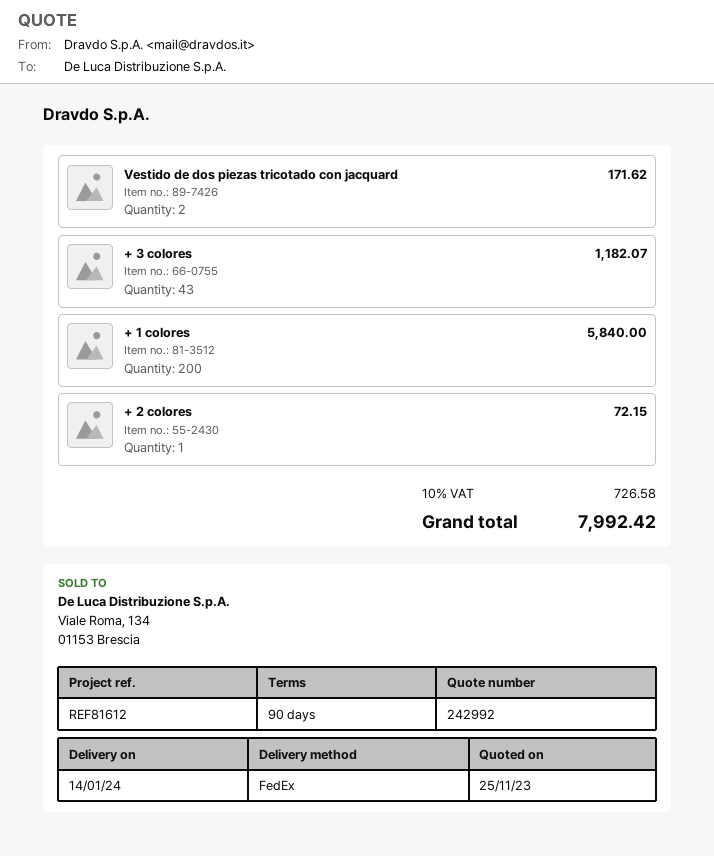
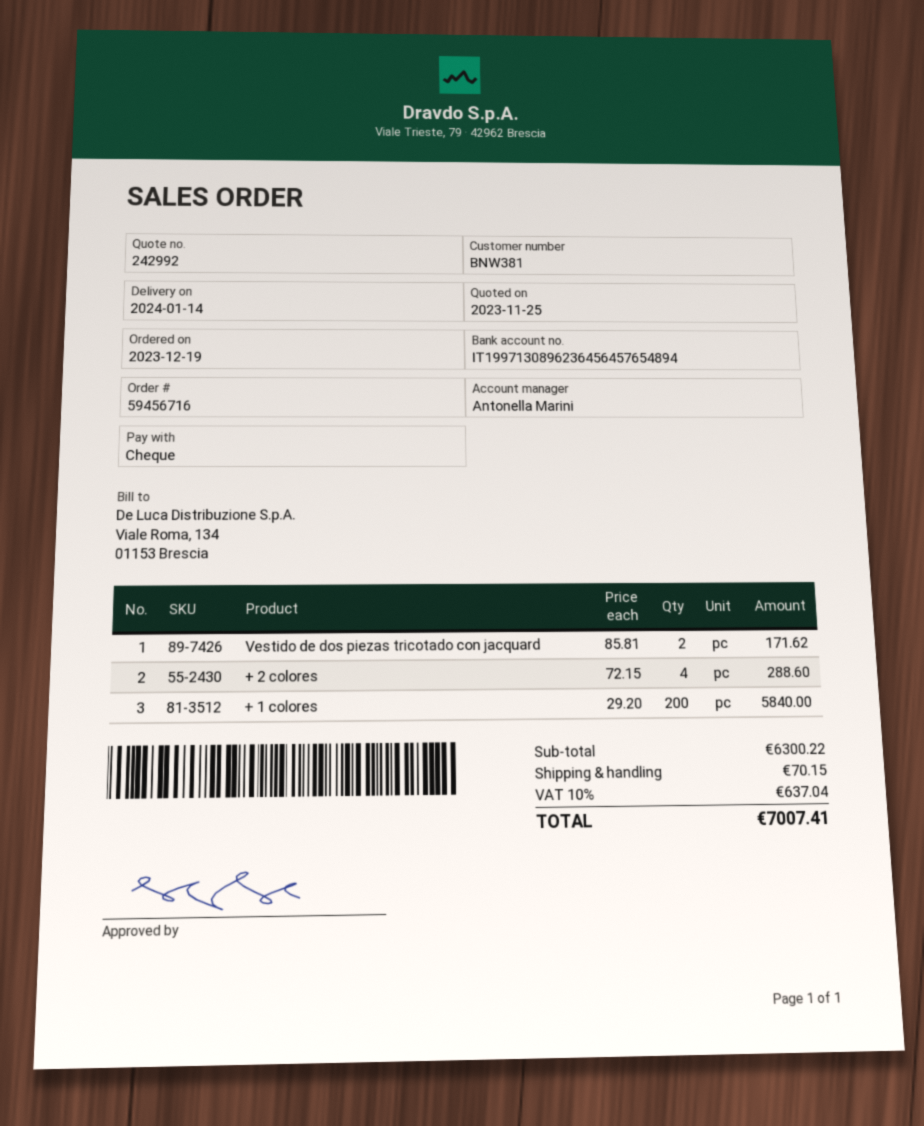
+ 3 colores: 43 for 1182.07 -> none
+ 2 colores: 1 for 72.15 -> 4 for 288.60
shipping: none -> 70.15
tax: 10% = 726.58 -> 10% = 637.04
total: 7992.42 -> 7007.41

